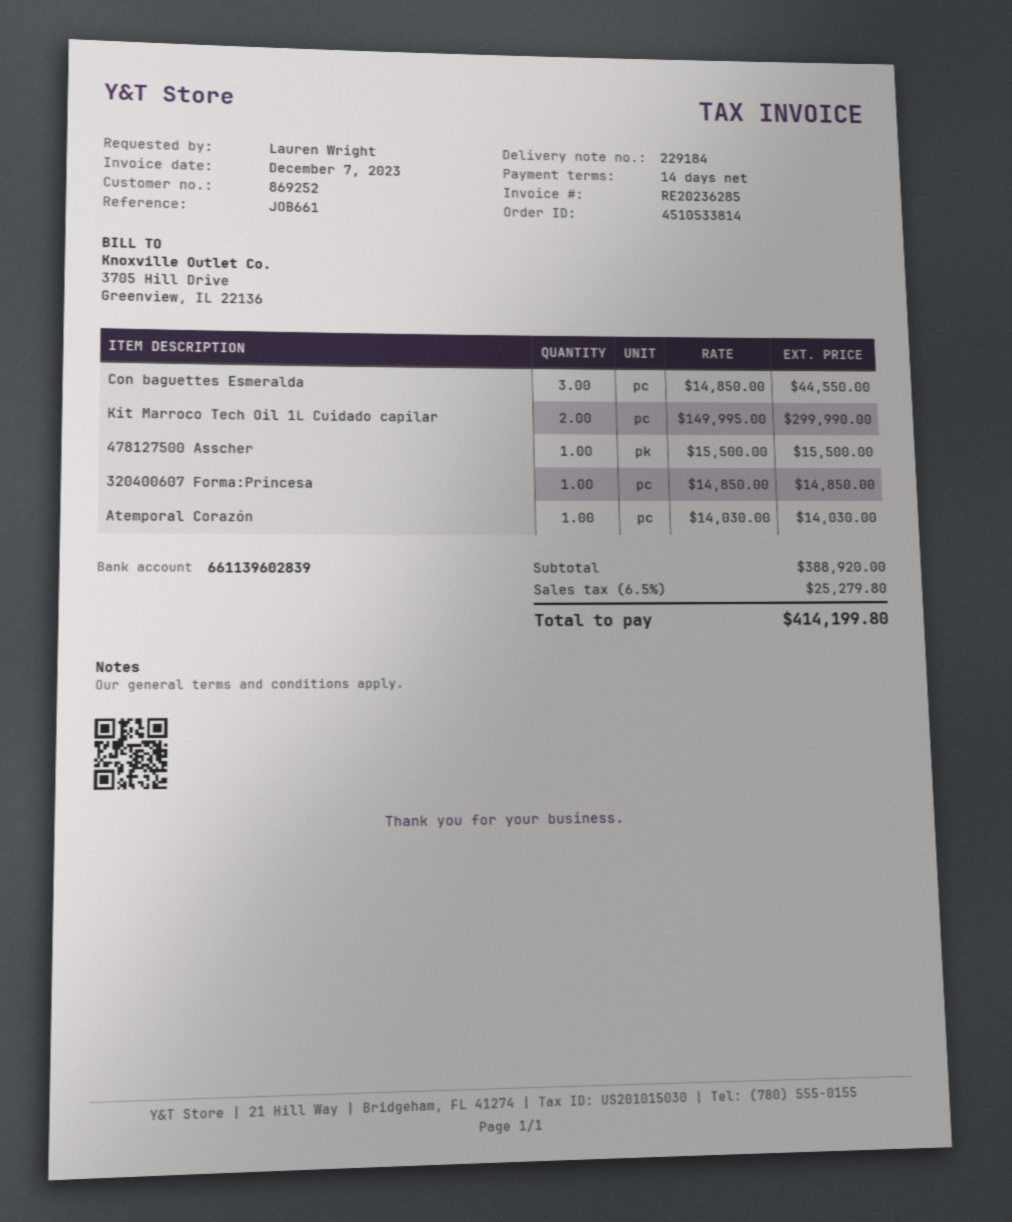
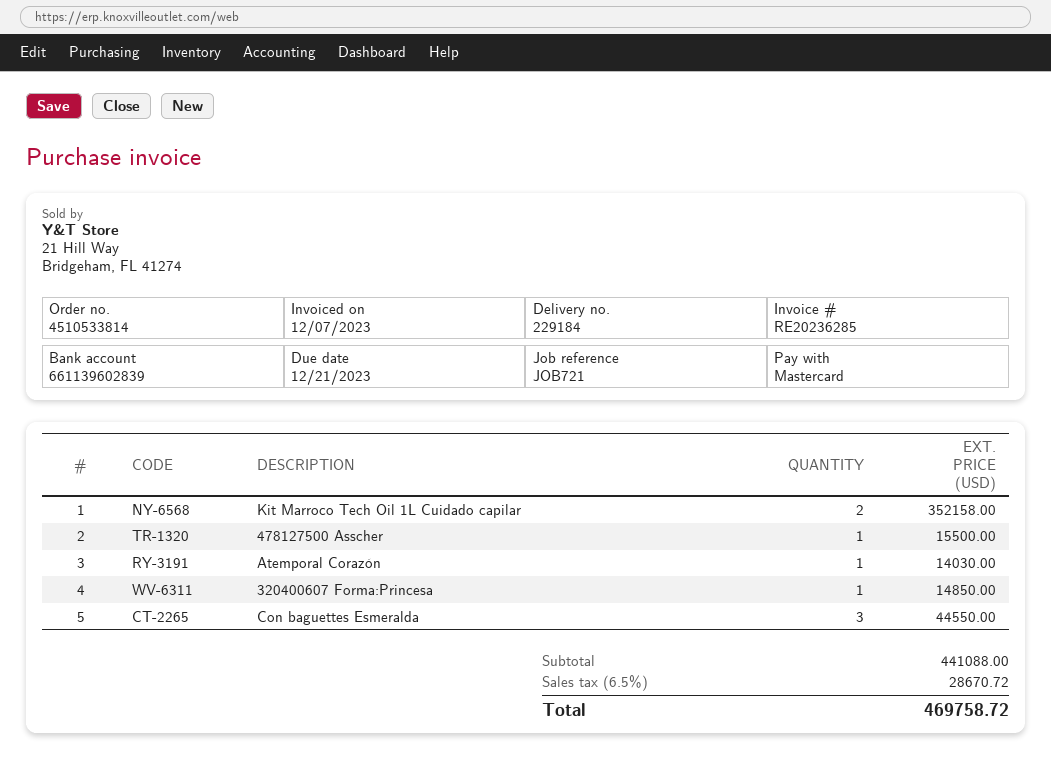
reference: JOB661 -> JOB721
Kit Marroco Tech Oil 1L Cuidado capilar: 2 for 299990.00 -> 2 for 352158.00
subtotal: 388920.00 -> 441088.00
tax: 6.5% = 25279.80 -> 6.5% = 28670.72
total: 414199.80 -> 469758.72

